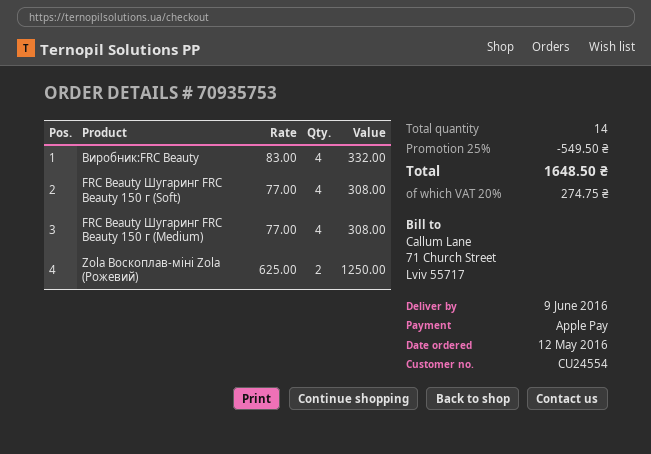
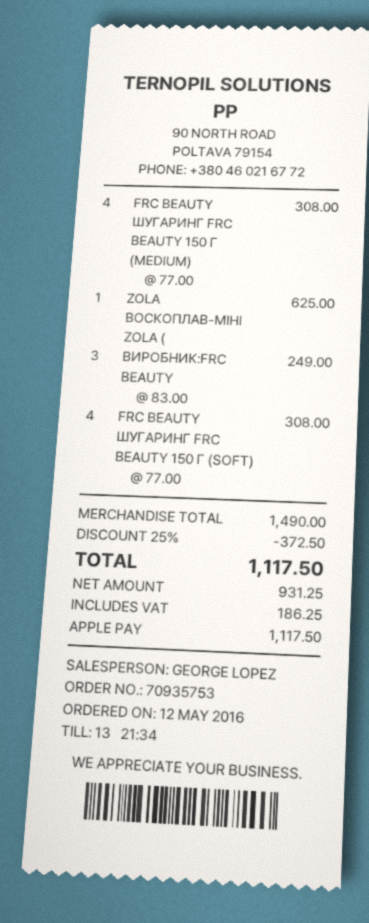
Виробник:FRC Beauty: 4 x 83.00 = 332.00 -> 3 x 83.00 = 249.00
Zola Воскоплав-міні Zola (Рожевий): 2 x 625.00 = 1250.00 -> 1 x 625.00 = 625.00
discount: 25% = 549.50 -> 25% = 372.50
tax: 274.75 -> 186.25
total: 1648.50 -> 1117.50

